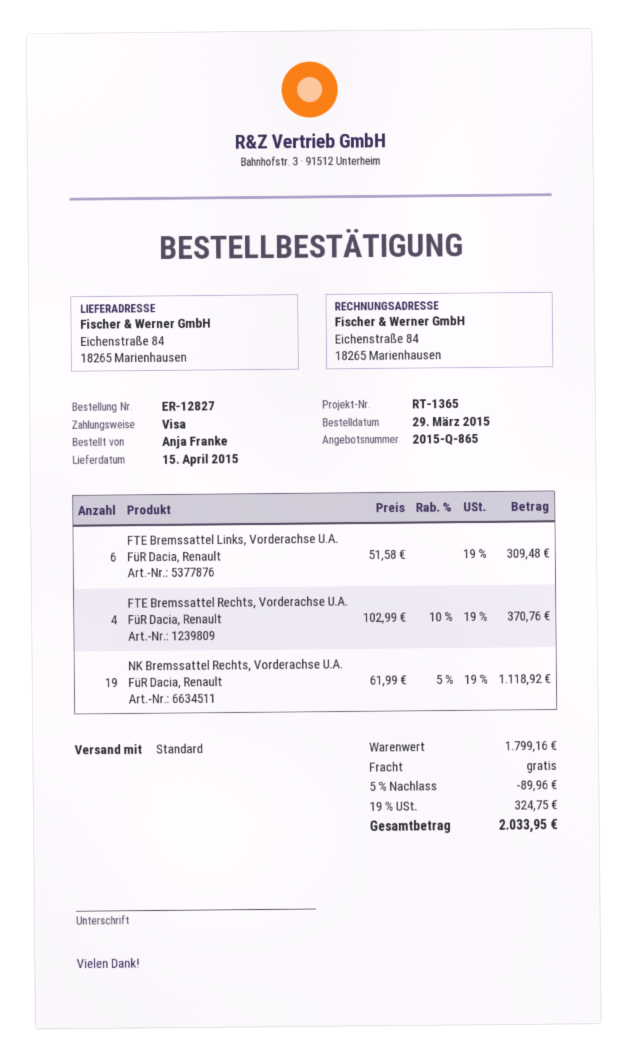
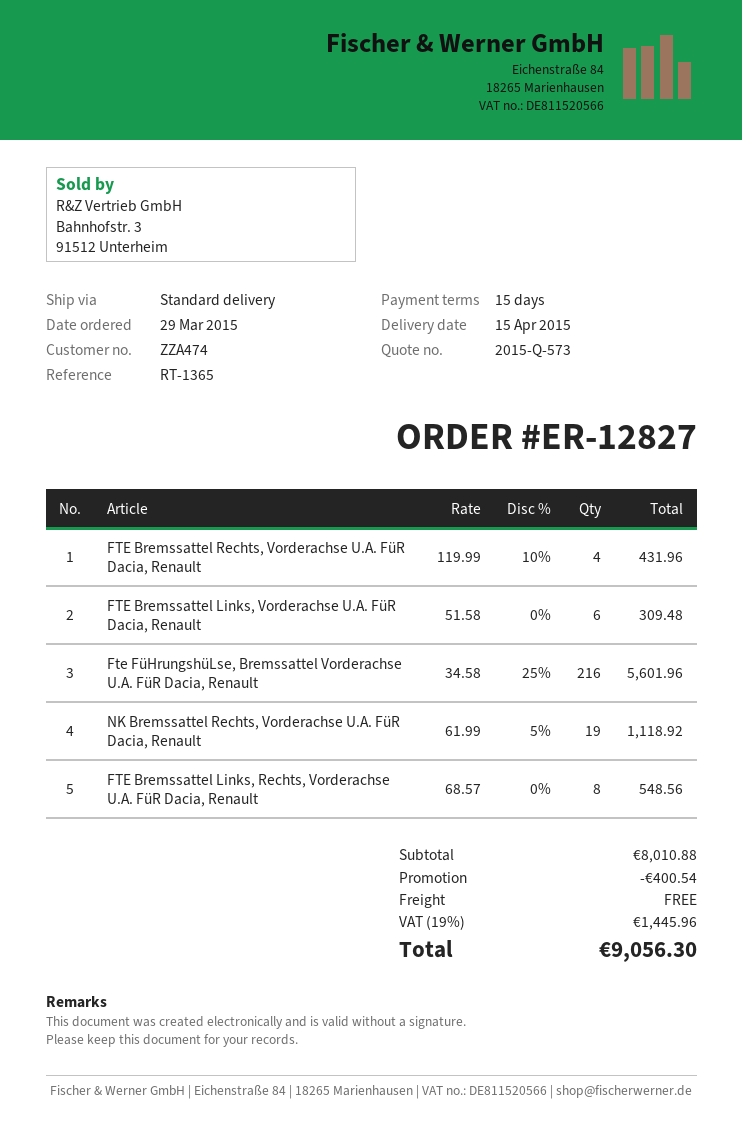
quote number: 2015-Q-865 -> 2015-Q-573
FTE Bremssattel Rechts, Vorderachse U.A. FüR Dacia, Renault: 4 x 102.99 - 10% = 370.76 -> 4 x 119.99 - 10% = 431.96
Fte FüHrungshüLse, Bremssattel Vorderachse U.A. FüR Dacia, Renault: none -> 216 x 34.58 - 25% = 5601.96
FTE Bremssattel Links, Rechts, Vorderachse U.A. FüR Dacia, Renault: none -> 8 x 68.57 = 548.56
subtotal: 1799.16 -> 8010.88
discount: 89.96 -> 400.54
tax: 19% = 324.75 -> 19% = 1445.96
total: 2033.95 -> 9056.30

